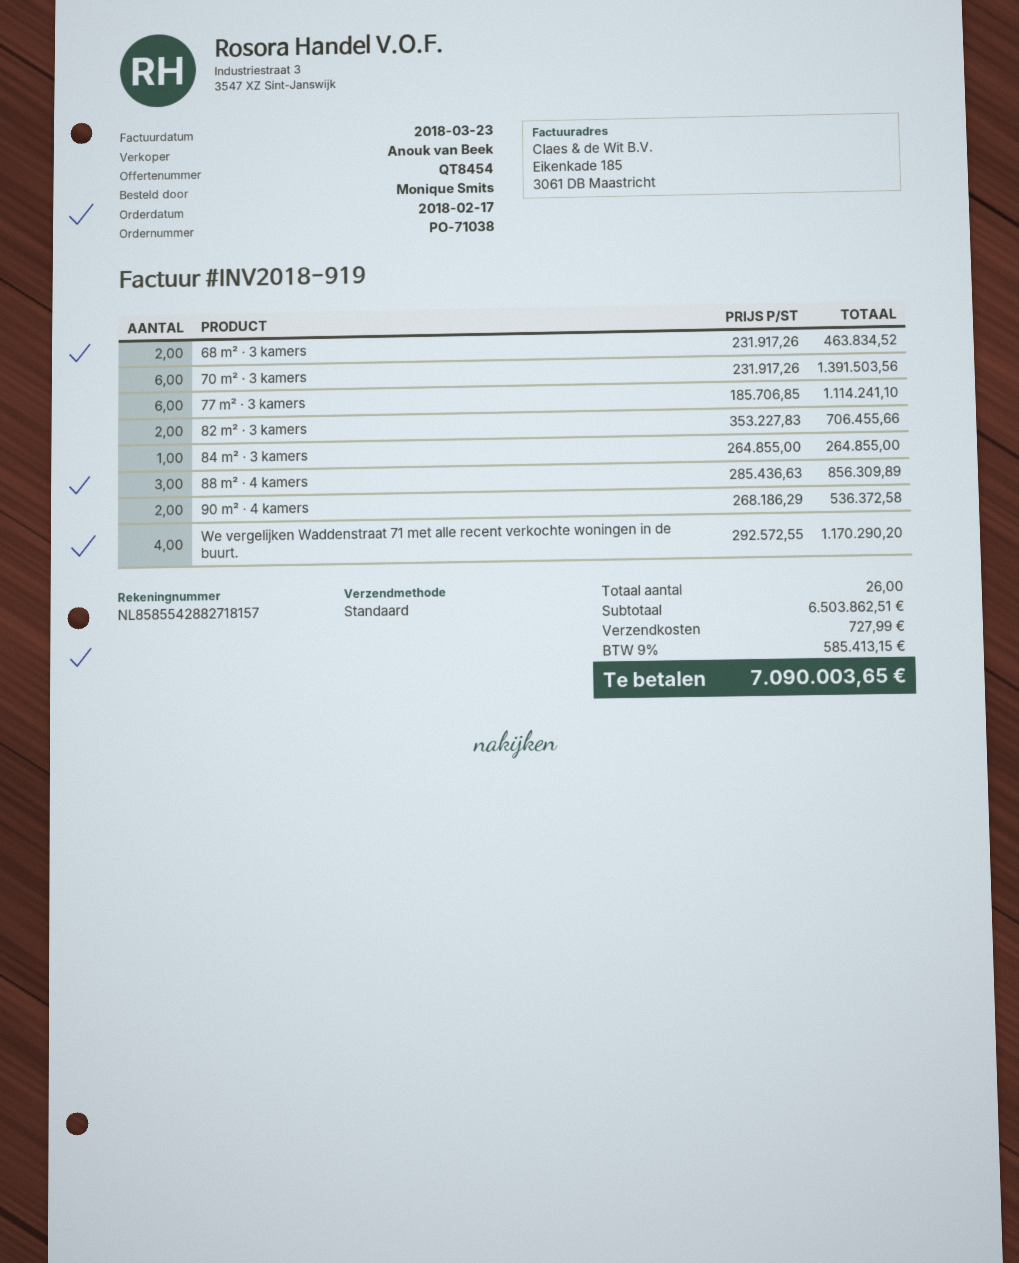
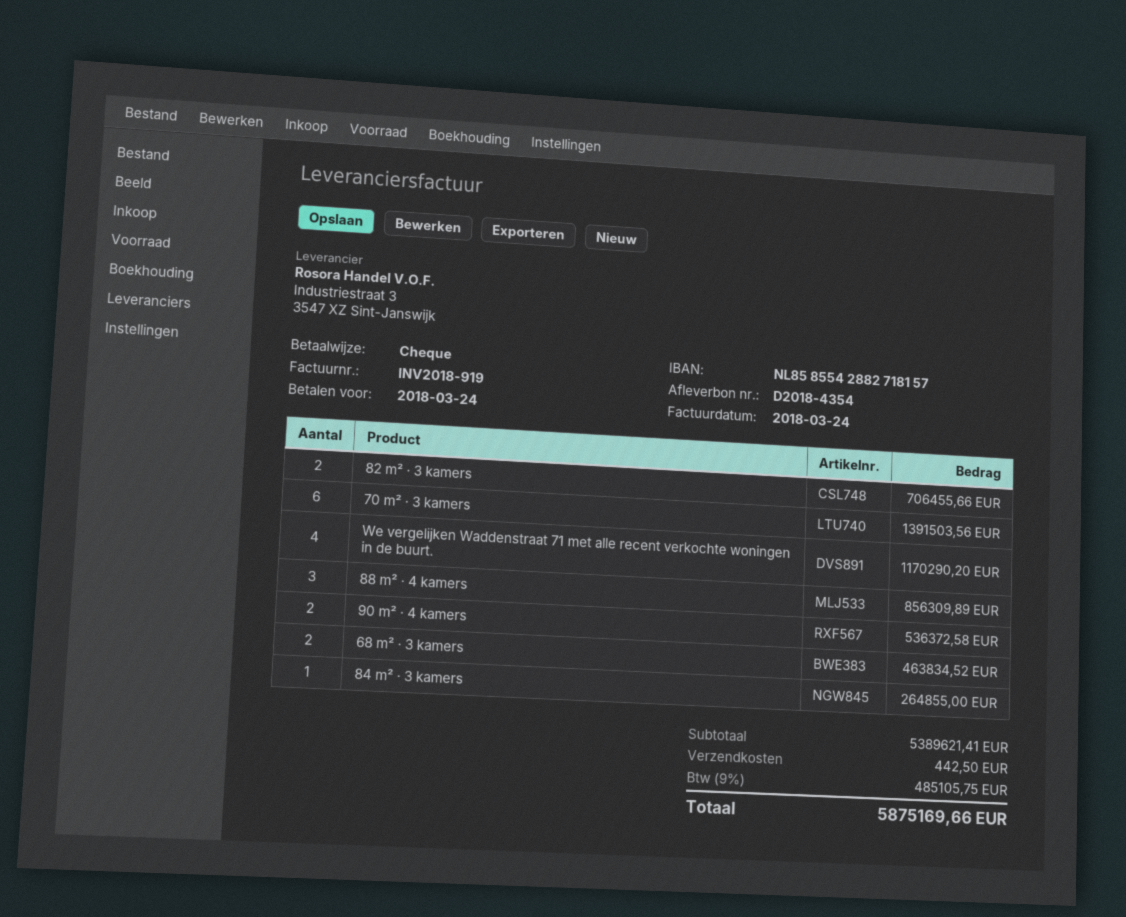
invoice date: 2018-03-23 -> 2018-03-24
77 m² · 3 kamers: 6 for 1114241.10 -> none
subtotal: 6503862.51 -> 5389621.41
shipping: 727.99 -> 442.50
tax: 9% = 585413.15 -> 9% = 485105.75
total: 7090003.65 -> 5875169.66

